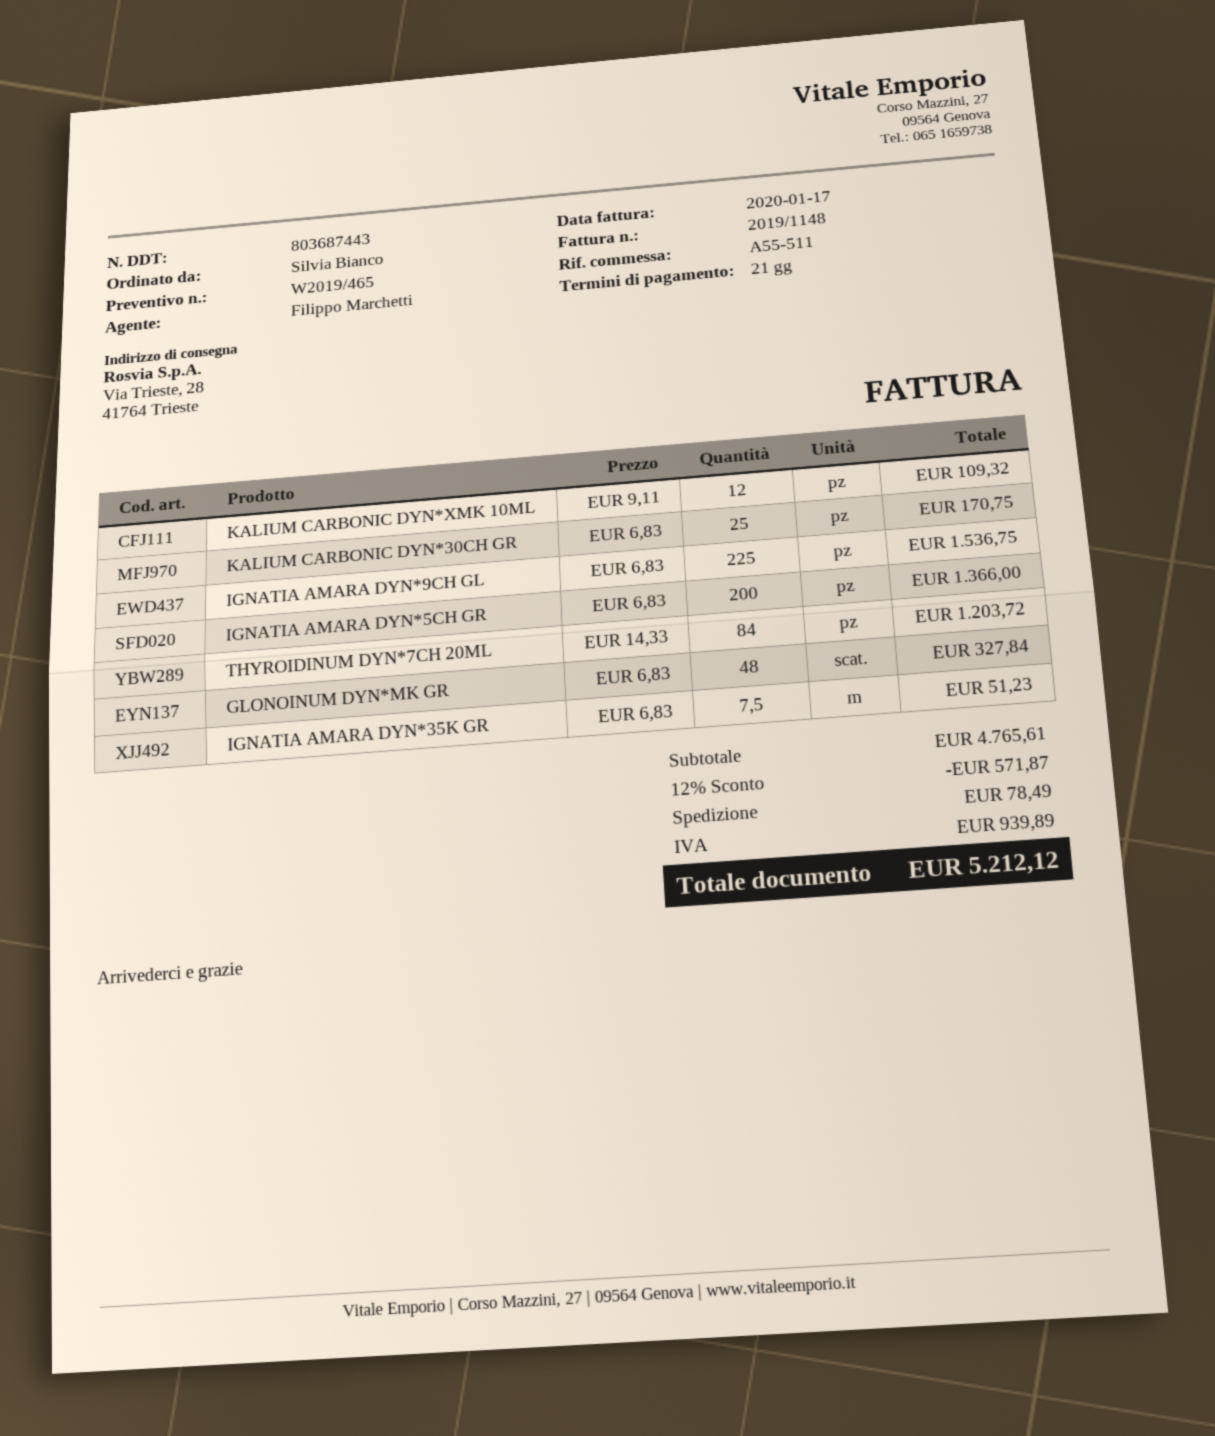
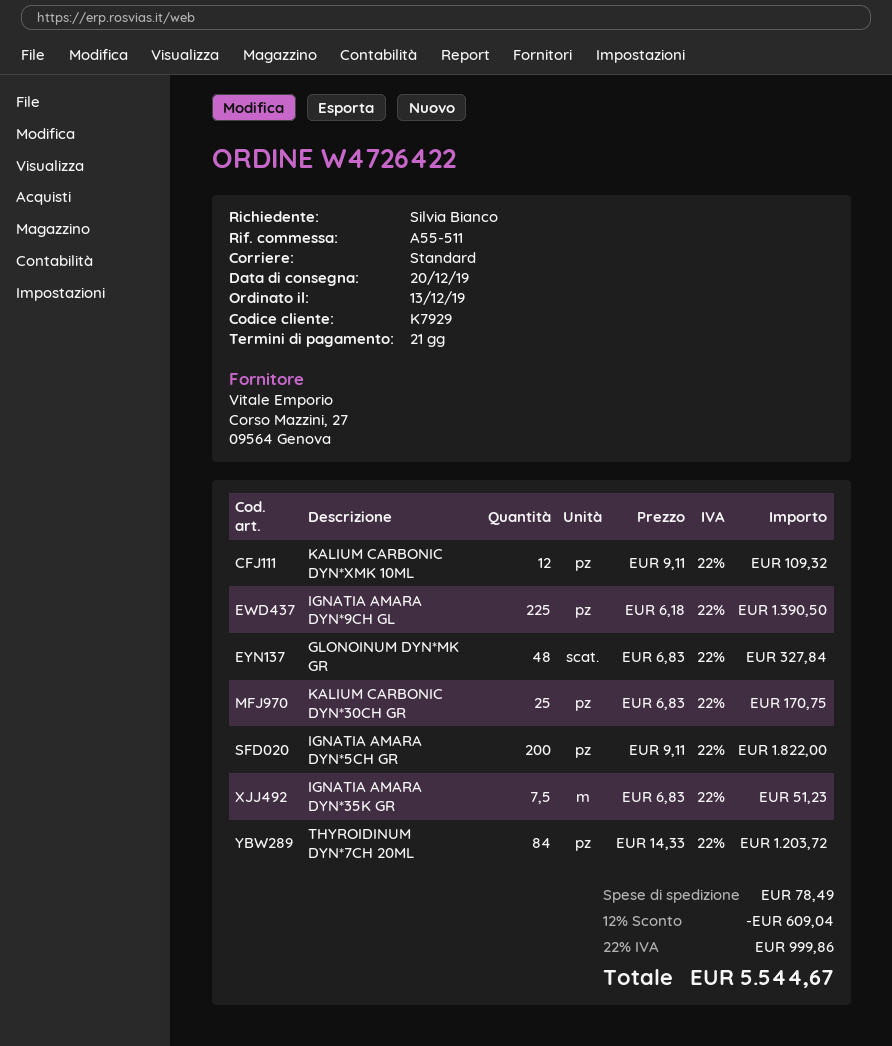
IGNATIA AMARA DYN*9CH GL: 225 x 6.83 = 1536.75 -> 225 x 6.18 = 1390.50
IGNATIA AMARA DYN*5CH GR: 200 x 6.83 = 1366.00 -> 200 x 9.11 = 1822.00
discount: 12% = 571.87 -> 12% = 609.04
tax: 939.89 -> 999.86
total: 5212.12 -> 5544.67

